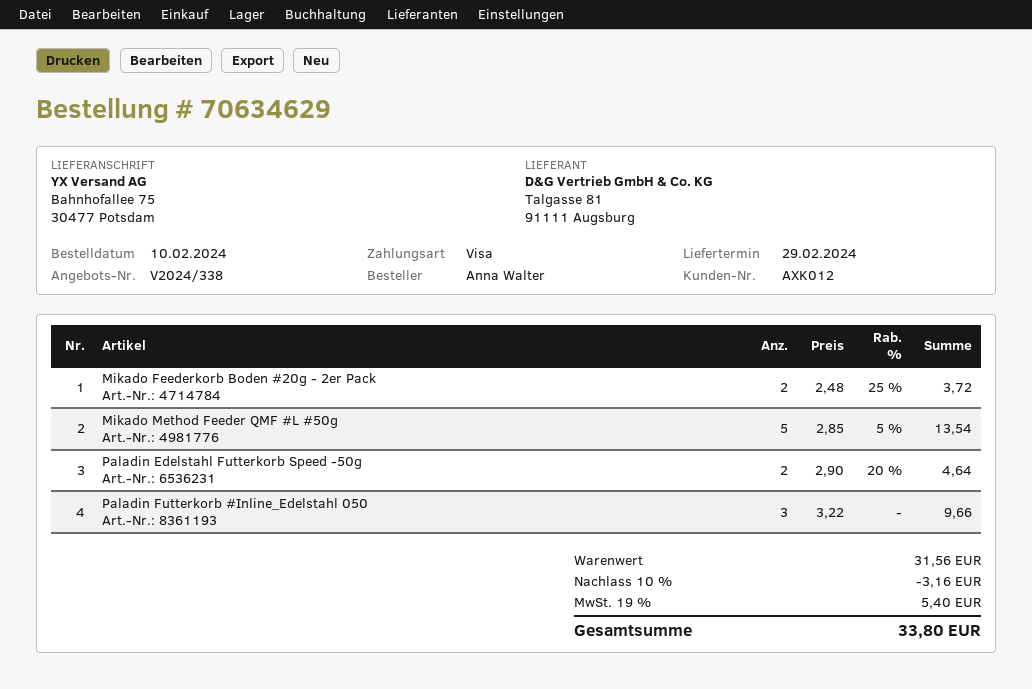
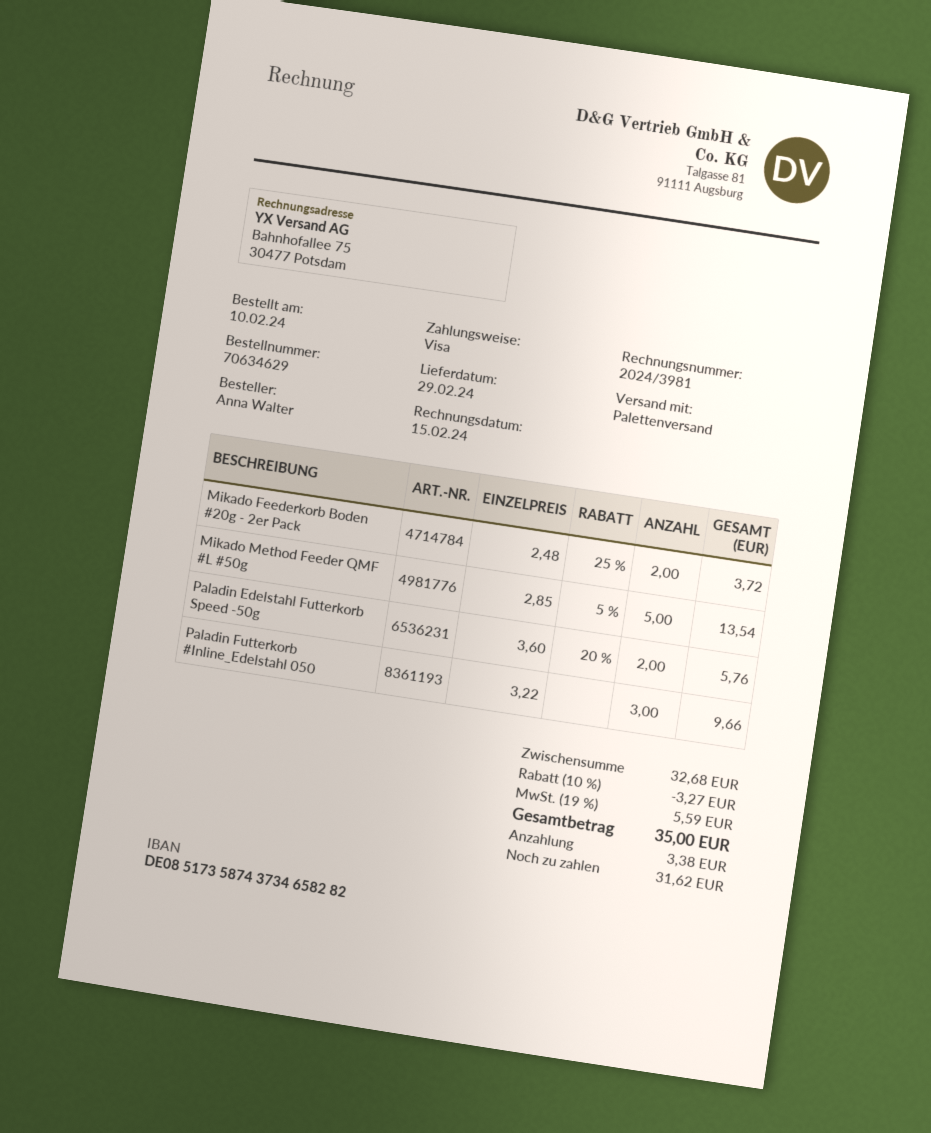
Paladin Edelstahl Futterkorb Speed -50g: 2 x 2.90 - 20% = 4.64 -> 2 x 3.60 - 20% = 5.76
subtotal: 31.56 -> 32.68
discount: 10% = 3.16 -> 10% = 3.27
tax: 19% = 5.40 -> 19% = 5.59
total: 33.80 -> 35.00

